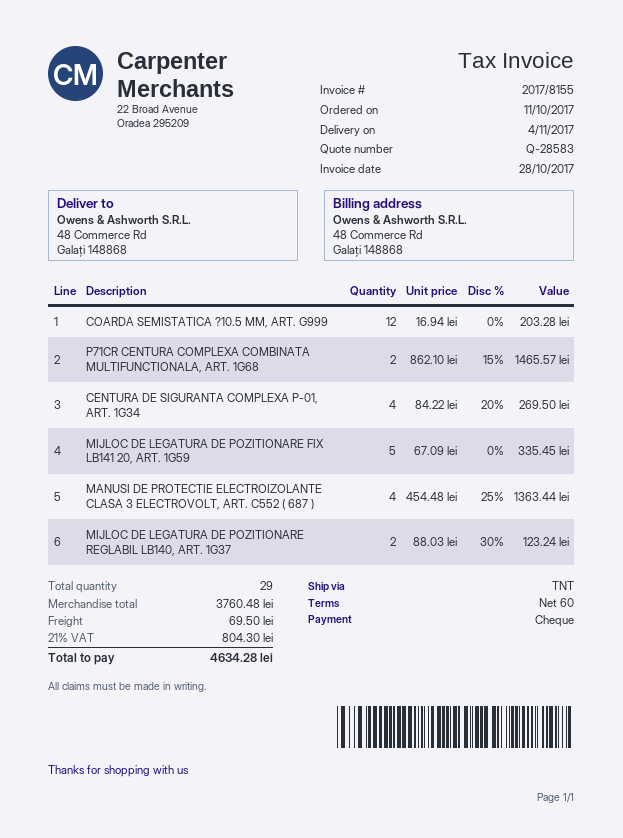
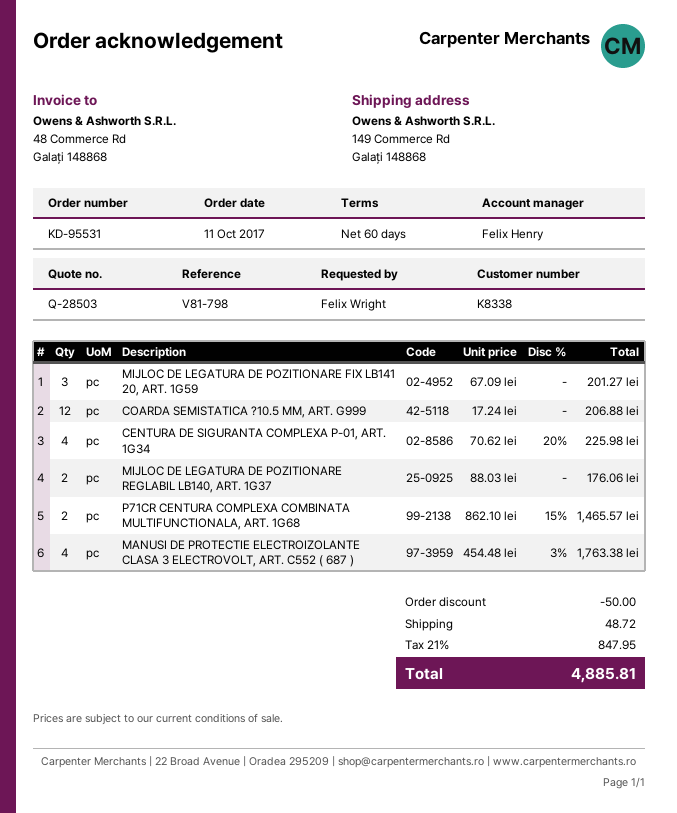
quote number: Q-28583 -> Q-28503
ship to: 48 Commerce Rd, Galați 148868 -> 149 Commerce Rd, Galați 148868
COARDA SEMISTATICA ?10.5 MM, ART. G999: 12 x 16.94 = 203.28 -> 12 x 17.24 = 206.88
CENTURA DE SIGURANTA COMPLEXA P-01, ART. 1G34: 4 x 84.22 - 20% = 269.50 -> 4 x 70.62 - 20% = 225.98
MIJLOC DE LEGATURA DE POZITIONARE FIX LB141 20, ART. 1G59: 5 x 67.09 = 335.45 -> 3 x 67.09 = 201.27
MANUSI DE PROTECTIE ELECTROIZOLANTE CLASA 3 ELECTROVOLT, ART. C552 ( 687 ): 4 x 454.48 - 25% = 1363.44 -> 4 x 454.48 - 3% = 1763.38
MIJLOC DE LEGATURA DE POZITIONARE REGLABIL LB140, ART. 1G37: 2 x 88.03 - 30% = 123.24 -> 2 x 88.03 = 176.06
discount: none -> 50.00
shipping: 69.50 -> 48.72
tax: 21% = 804.30 -> 21% = 847.95
total: 4634.28 -> 4885.81

